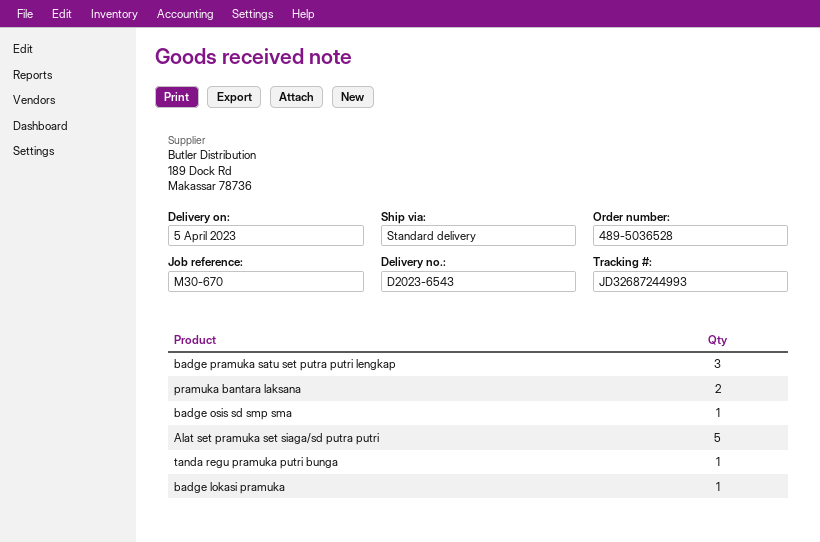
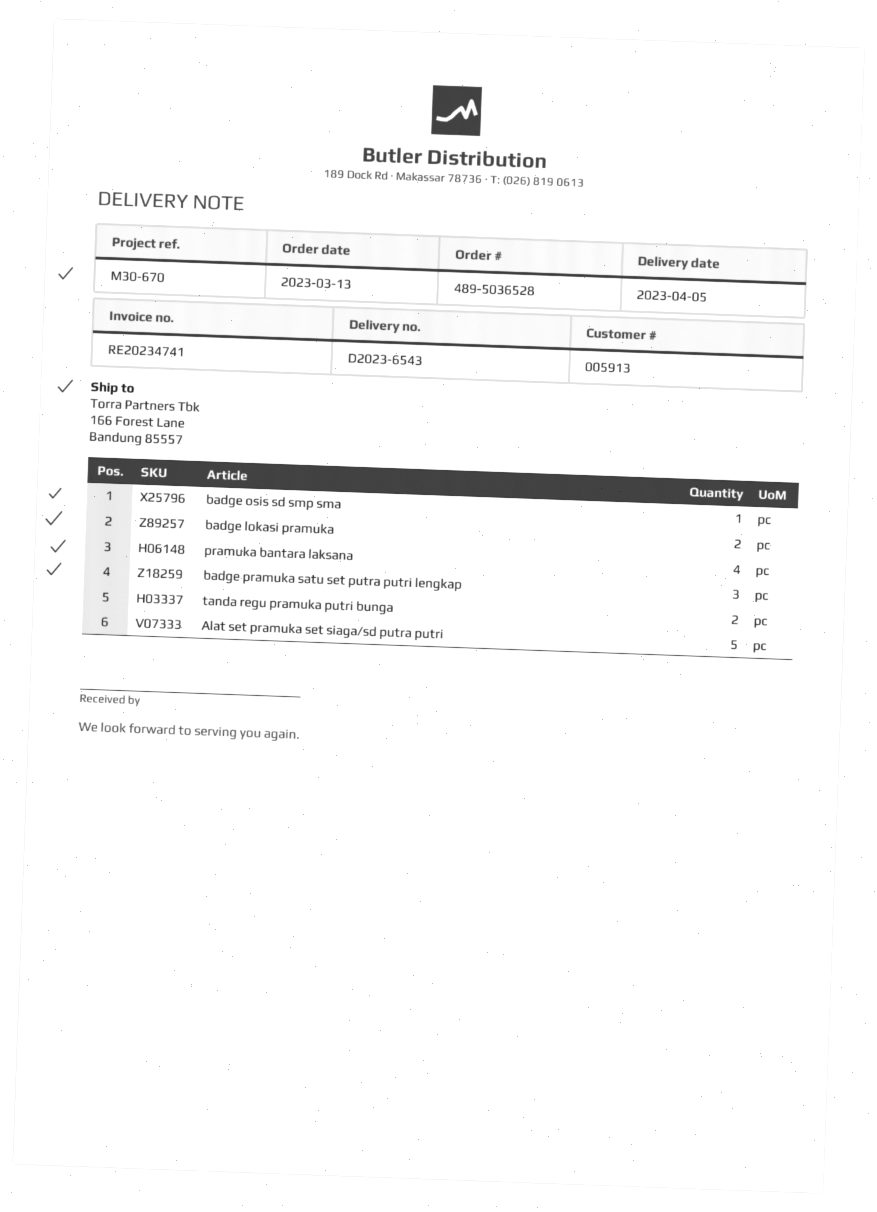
pramuka bantara laksana: 2 -> 4
tanda regu pramuka putri bunga: 1 -> 2
badge lokasi pramuka: 1 -> 2

